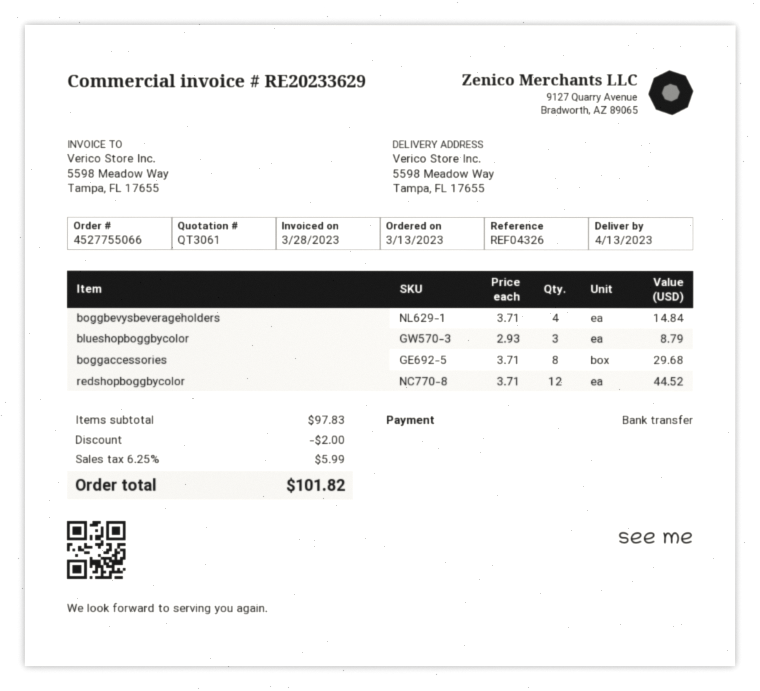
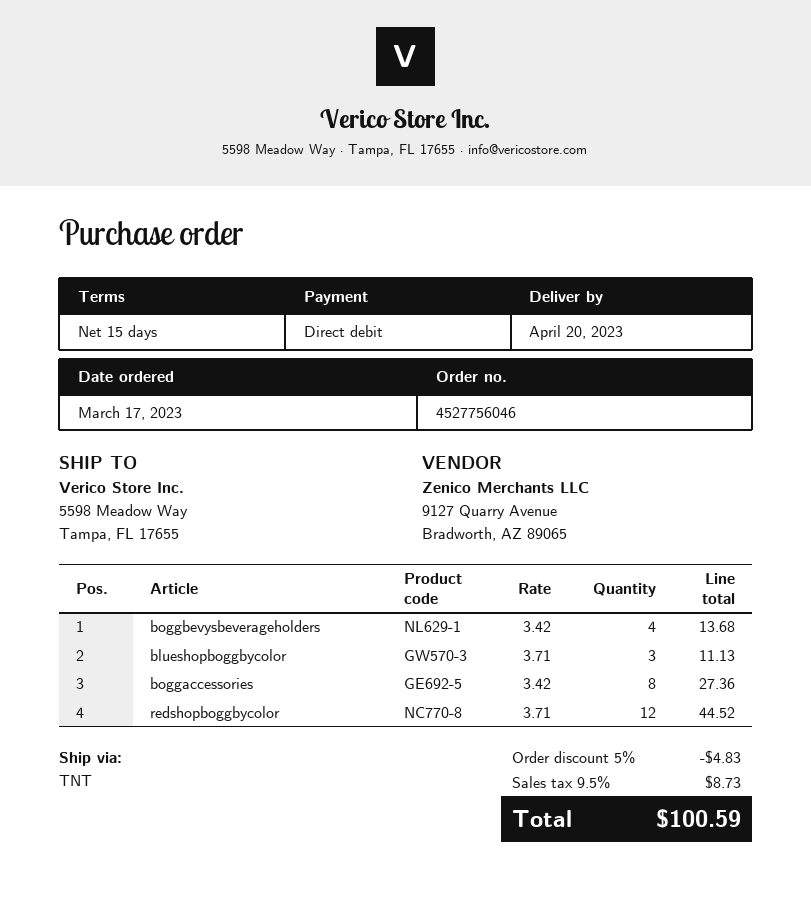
order number: 4527755066 -> 4527756046
order date: 2023-03-13 -> 2023-03-17
delivery date: 2023-04-13 -> 2023-04-20
payment method: bank transfer -> direct debit
boggbevysbeverageholders: 4 x 3.71 = 14.84 -> 4 x 3.42 = 13.68
blueshopboggbycolor: 3 x 2.93 = 8.79 -> 3 x 3.71 = 11.13
boggaccessories: 8 x 3.71 = 29.68 -> 8 x 3.42 = 27.36
discount: 2.00 -> 4.83
tax: 6.25% = 5.99 -> 9.5% = 8.73
total: 101.82 -> 100.59

